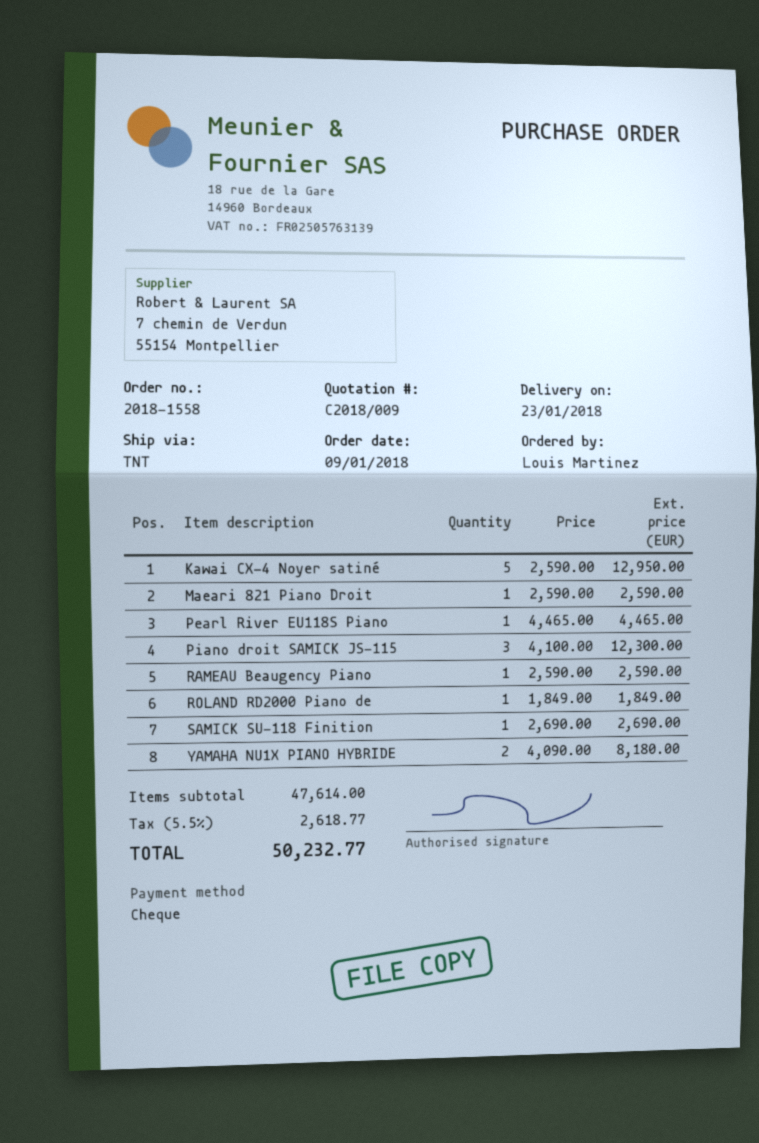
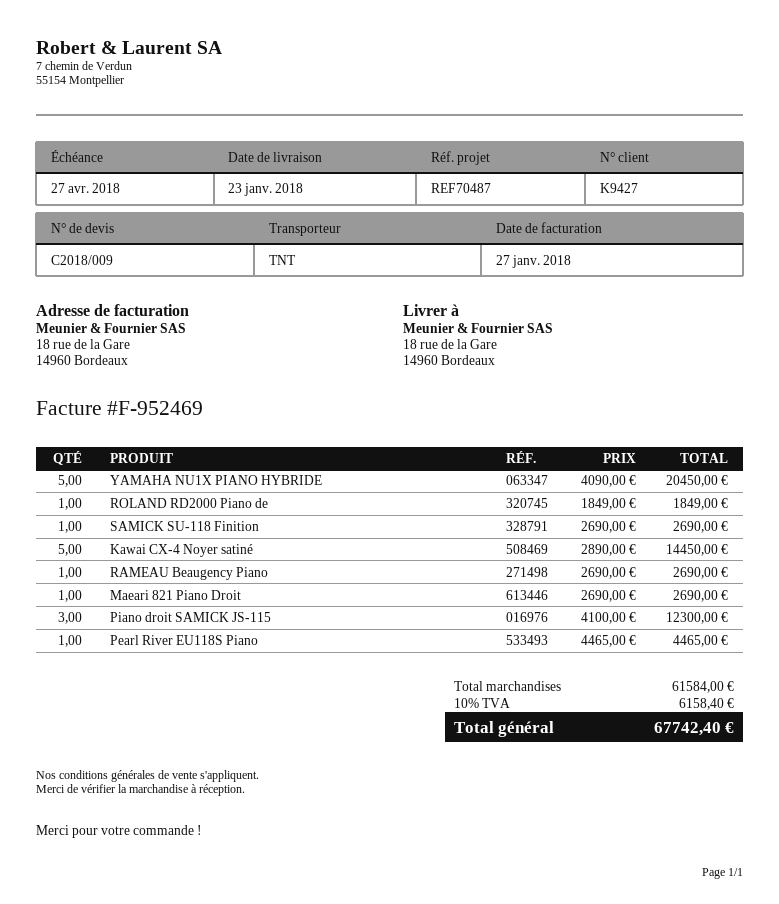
Kawai CX-4 Noyer satiné: 5 x 2590.00 = 12950.00 -> 5 x 2890.00 = 14450.00
Maeari 821 Piano Droit: 1 x 2590.00 = 2590.00 -> 1 x 2690.00 = 2690.00
RAMEAU Beaugency Piano: 1 x 2590.00 = 2590.00 -> 1 x 2690.00 = 2690.00
YAMAHA NU1X PIANO HYBRIDE: 2 x 4090.00 = 8180.00 -> 5 x 4090.00 = 20450.00
subtotal: 47614.00 -> 61584.00
tax: 5.5% = 2618.77 -> 10% = 6158.40
total: 50232.77 -> 67742.40

